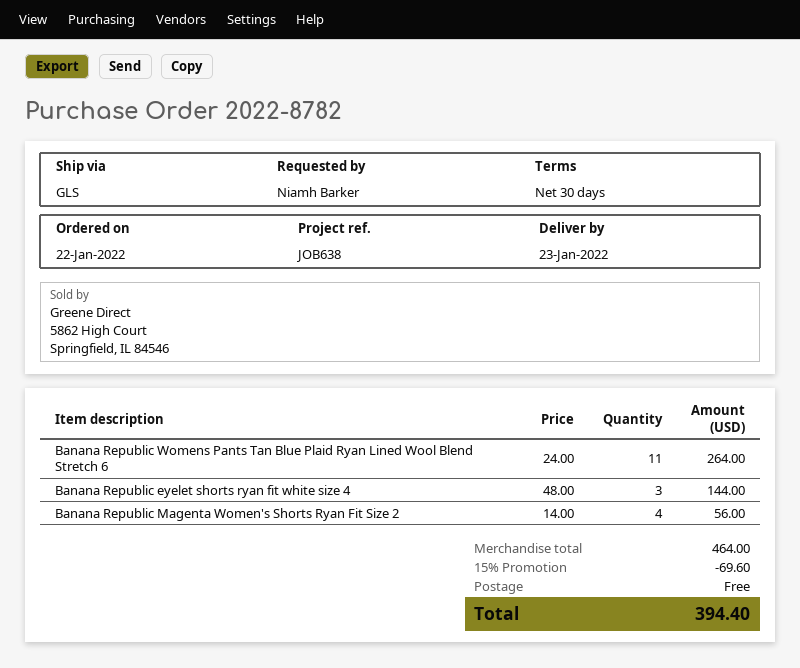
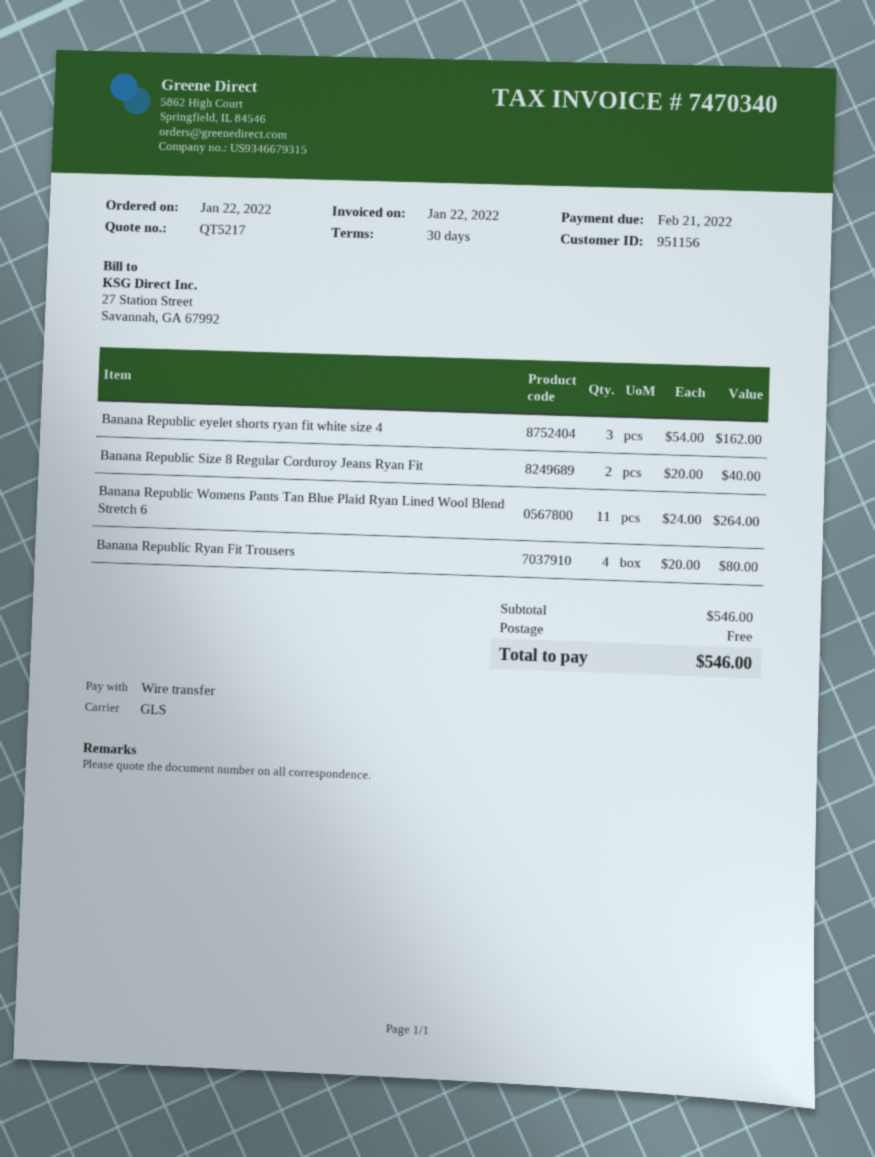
Banana Republic eyelet shorts ryan fit white size 4: 3 x 48.00 = 144.00 -> 3 x 54.00 = 162.00
Banana Republic Magenta Women's Shorts Ryan Fit Size 2: 4 x 14.00 = 56.00 -> none
Banana Republic Size 8 Regular Corduroy Jeans Ryan Fit: none -> 2 x 20.00 = 40.00
Banana Republic Ryan Fit Trousers: none -> 4 x 20.00 = 80.00
subtotal: 464.00 -> 546.00
discount: 15% = 69.60 -> none
total: 394.40 -> 546.00

